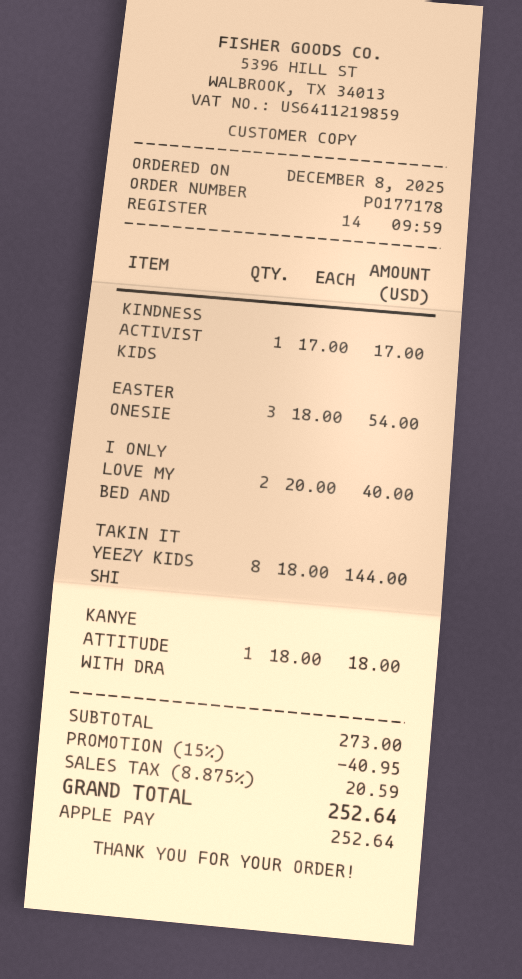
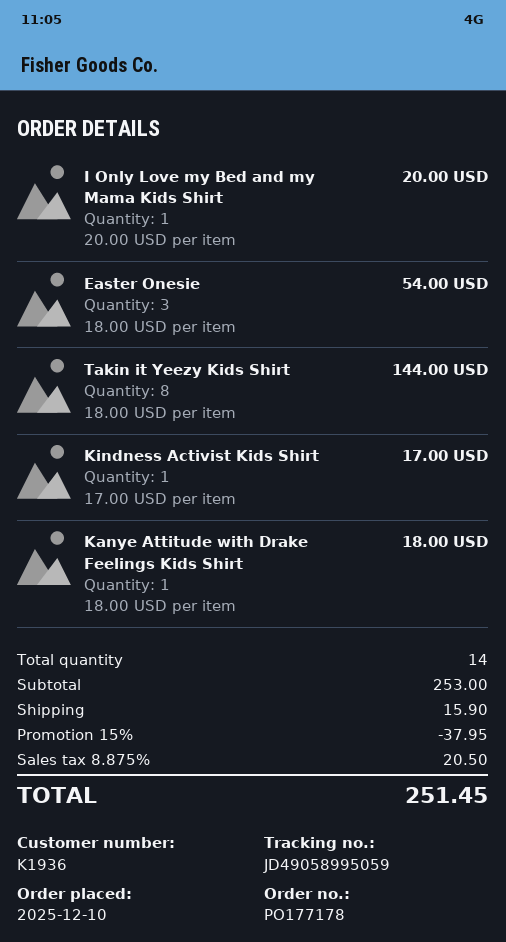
order date: 2025-12-08 -> 2025-12-10
I ONLY LOVE MY BED AND: 2 x 20.00 = 40.00 -> 1 x 20.00 = 20.00
subtotal: 273.00 -> 253.00
discount: 15% = 40.95 -> 15% = 37.95
shipping: none -> 15.90
tax: 8.875% = 20.59 -> 8.875% = 20.50
total: 252.64 -> 251.45

